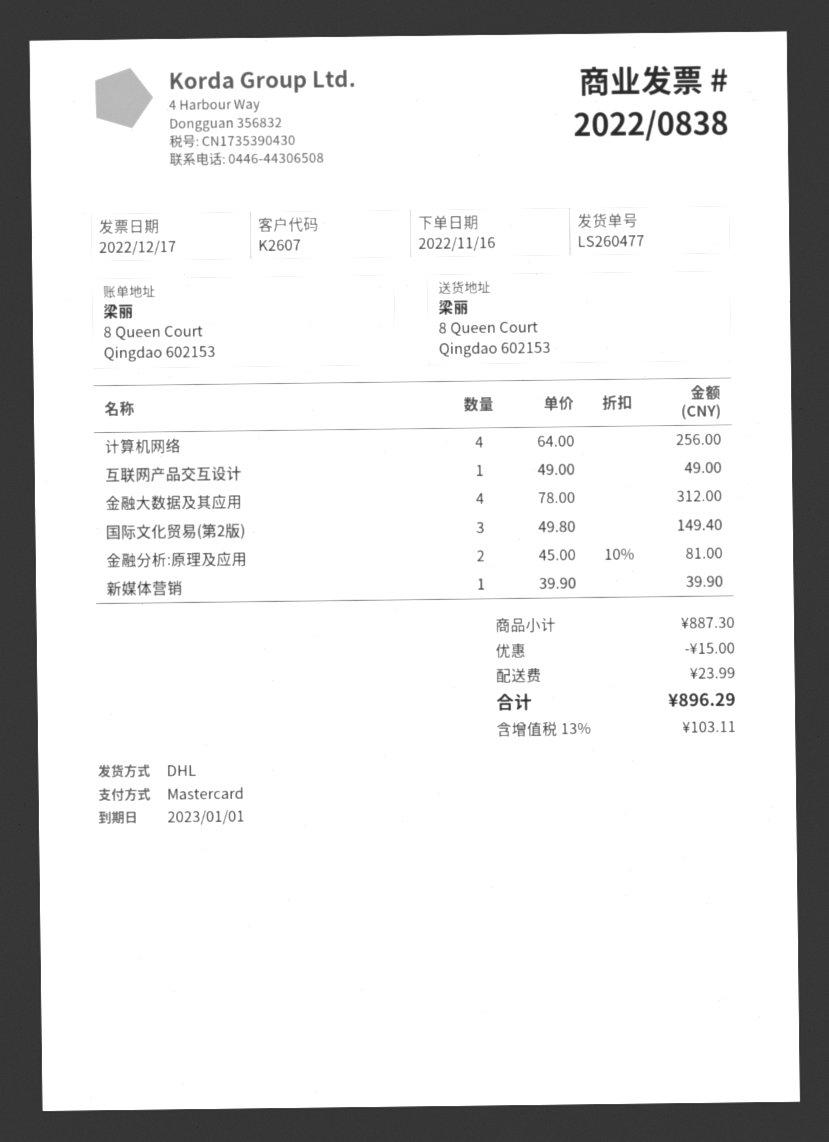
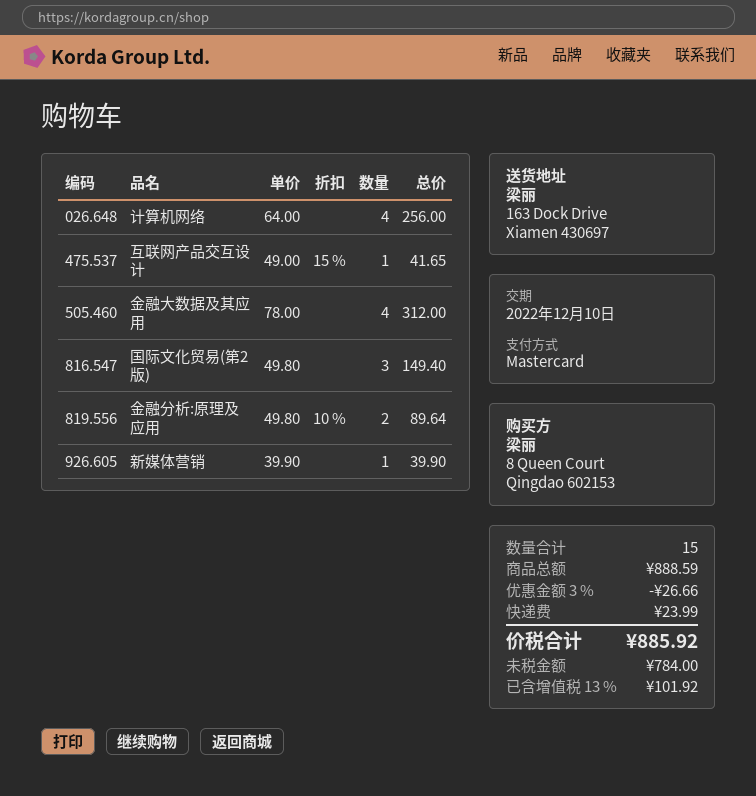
ship to: 8 Queen Court, Qingdao 602153 -> 163 Dock Drive, Xiamen 430697
互联网产品交互设计: 1 x 49.00 = 49.00 -> 1 x 49.00 - 15% = 41.65
金融分析:原理及应用: 2 x 45.00 - 10% = 81.00 -> 2 x 49.80 - 10% = 89.64
subtotal: 887.30 -> 888.59
discount: 15.00 -> 26.66
tax: 13% = 103.11 -> 13% = 101.92
total: 896.29 -> 885.92

